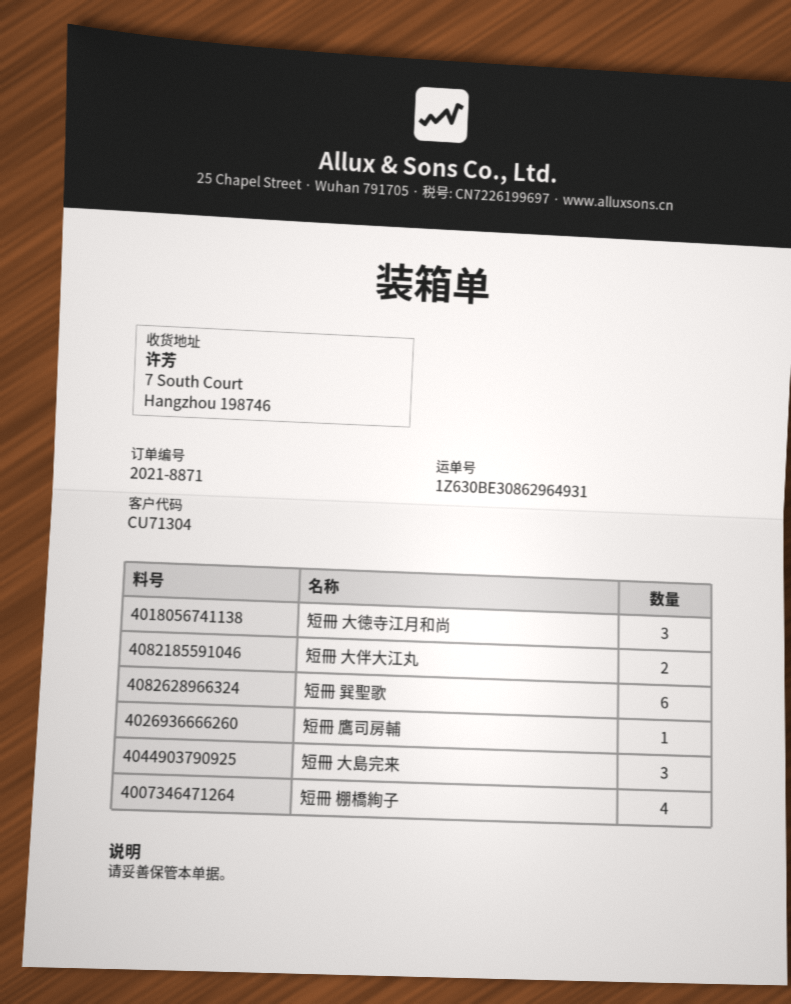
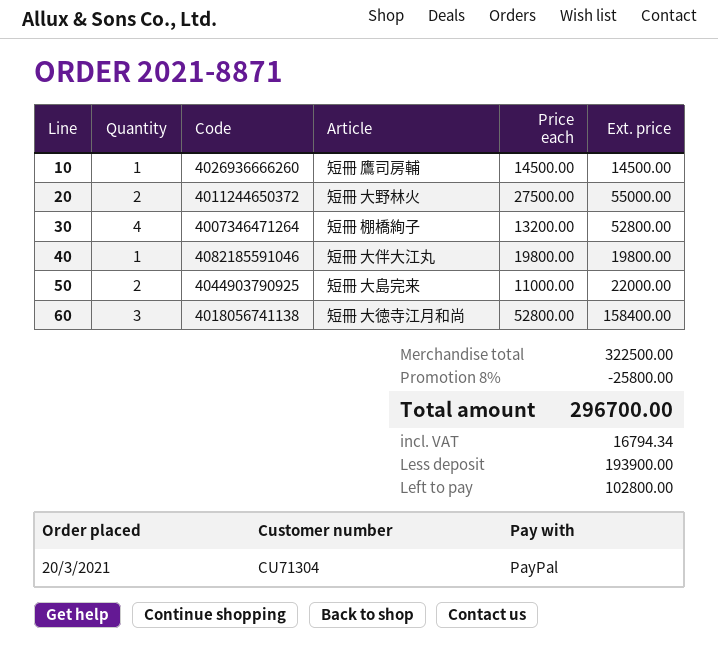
短冊 大伴大江丸: 2 -> 1
短冊 巽聖歌: 6 -> none
短冊 大島完来: 3 -> 2
短冊 大野林火: none -> 2

